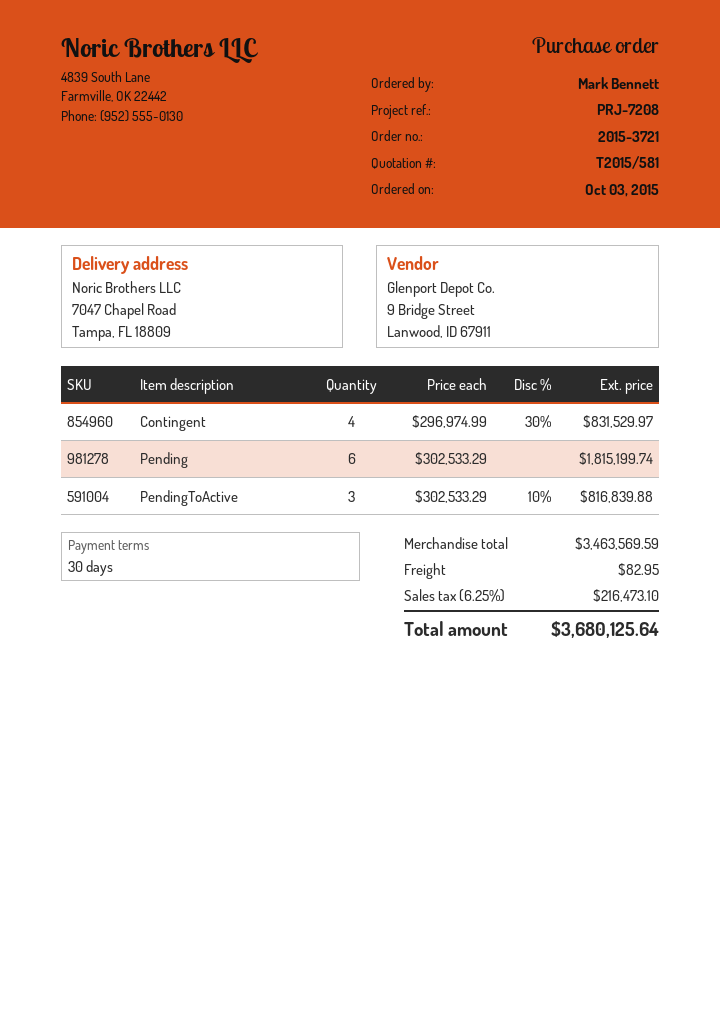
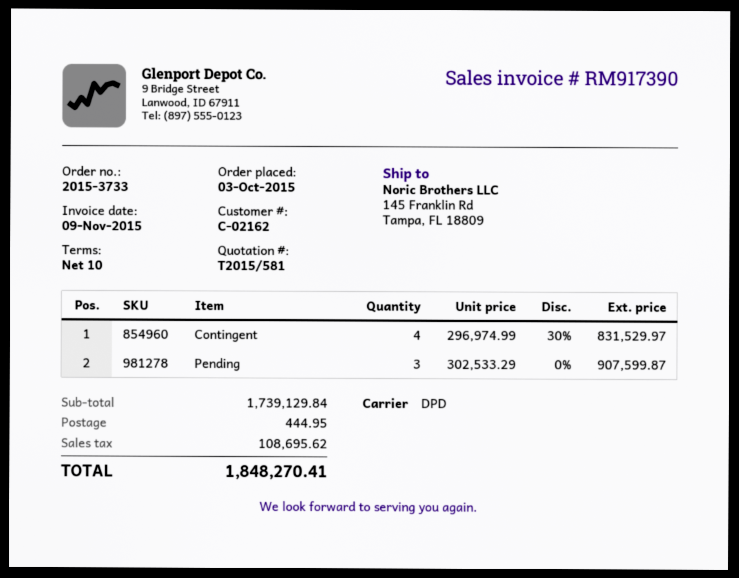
order number: 2015-3721 -> 2015-3733
payment terms: 30 days -> 10 days
ship to: 7047 Chapel Road, Tampa, FL 18809 -> 145 Franklin Rd, Tampa, FL 18809
Pending: 6 x 302533.29 = 1815199.74 -> 3 x 302533.29 = 907599.87
PendingToActive: 3 x 302533.29 - 10% = 816839.88 -> none
subtotal: 3463569.59 -> 1739129.84
shipping: 82.95 -> 444.95
tax: 216473.10 -> 108695.62
total: 3680125.64 -> 1848270.41

